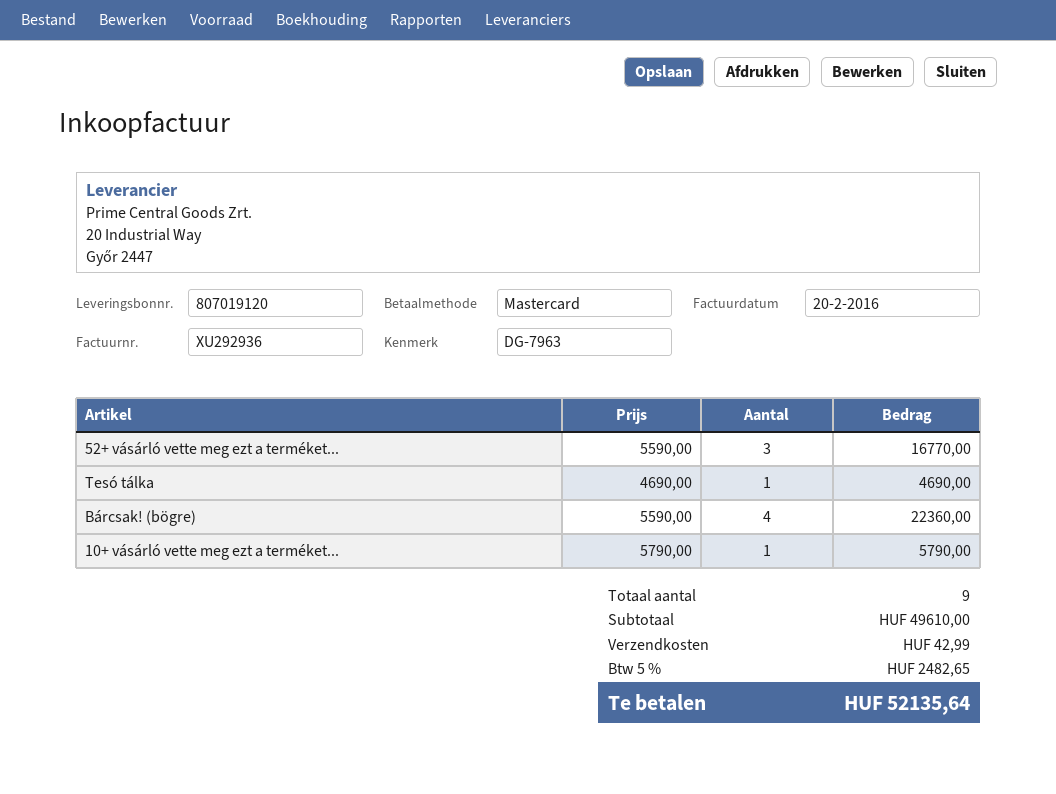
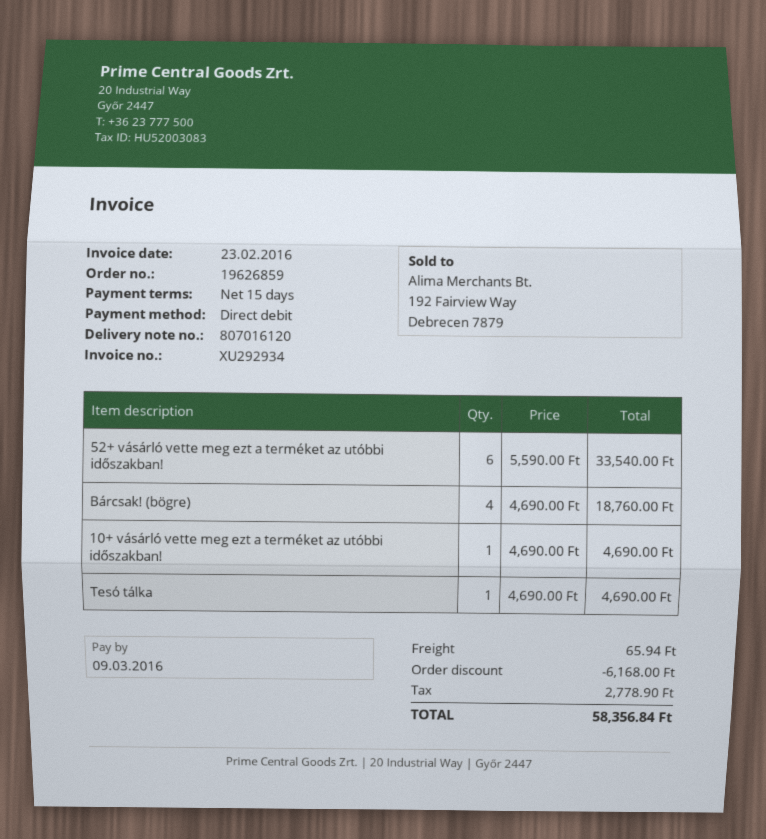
delivery note number: 807019120 -> 807016120
invoice number: XU292936 -> XU292934
invoice date: 2016-02-20 -> 2016-02-23
payment method: Mastercard -> direct debit
52+ vásárló vette meg ezt a terméket...: 3 x 5590.00 = 16770.00 -> 6 x 5590.00 = 33540.00
Bárcsak! (bögre): 4 x 5590.00 = 22360.00 -> 4 x 4690.00 = 18760.00
10+ vásárló vette meg ezt a terméket...: 1 x 5790.00 = 5790.00 -> 1 x 4690.00 = 4690.00
discount: none -> 6168.00
shipping: 42.99 -> 65.94
tax: 2482.65 -> 2778.90
total: 52135.64 -> 58356.84

